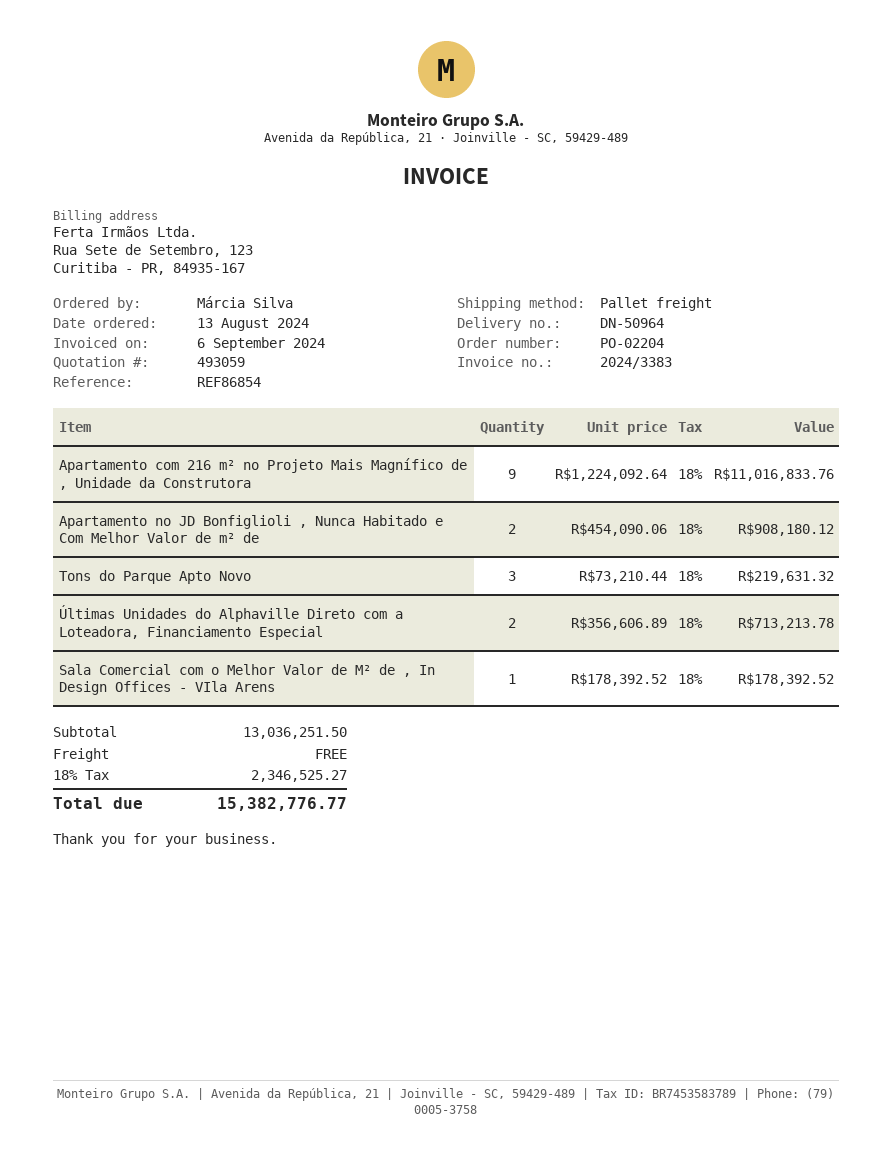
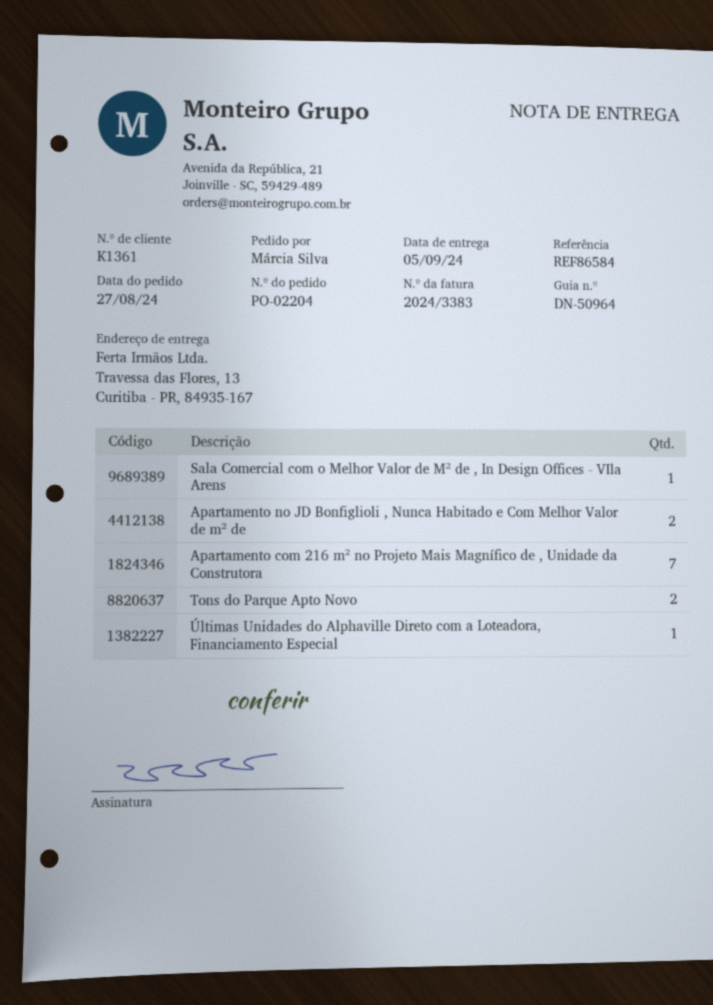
order date: 2024-08-13 -> 2024-08-27
reference: REF86854 -> REF86584
Apartamento com 216 m² no Projeto Mais Magnífico de , Unidade da Construtora: 9 -> 7
Tons do Parque Apto Novo: 3 -> 2
Últimas Unidades do Alphaville Direto com a Loteadora, Financiamento Especial: 2 -> 1

